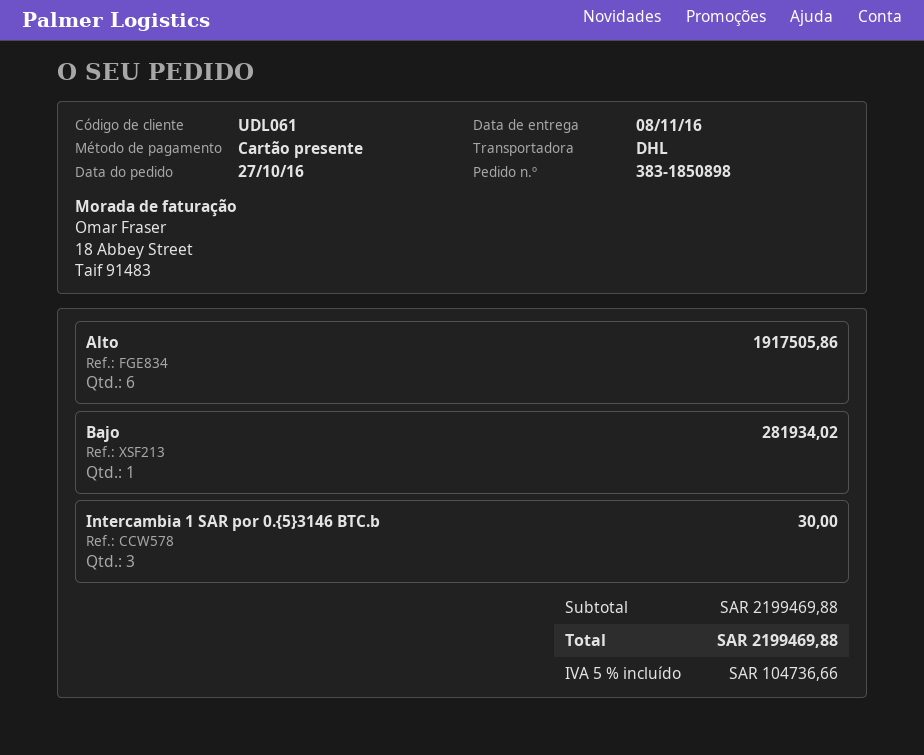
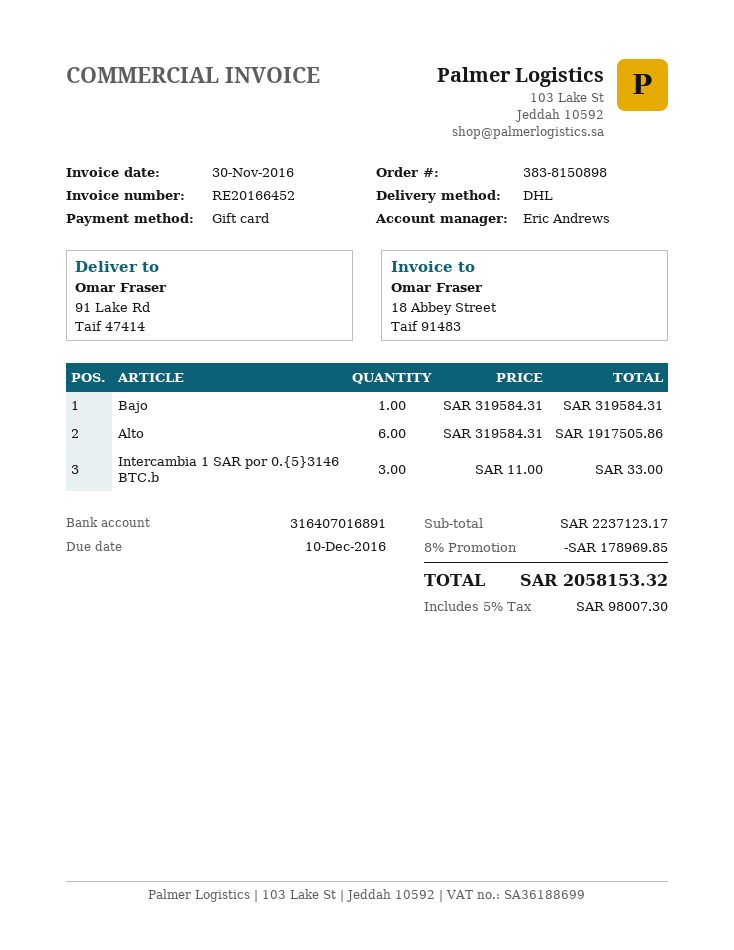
order number: 383-1850898 -> 383-8150898
Bajo: 1 for 281934.02 -> 1 for 319584.31
Intercambia 1 SAR por 0.{5}3146 BTC.b: 3 for 30.00 -> 3 for 33.00
subtotal: 2199469.88 -> 2237123.17
discount: none -> 8% = 178969.85
tax: 5% = 104736.66 -> 5% = 98007.30
total: 2199469.88 -> 2058153.32

